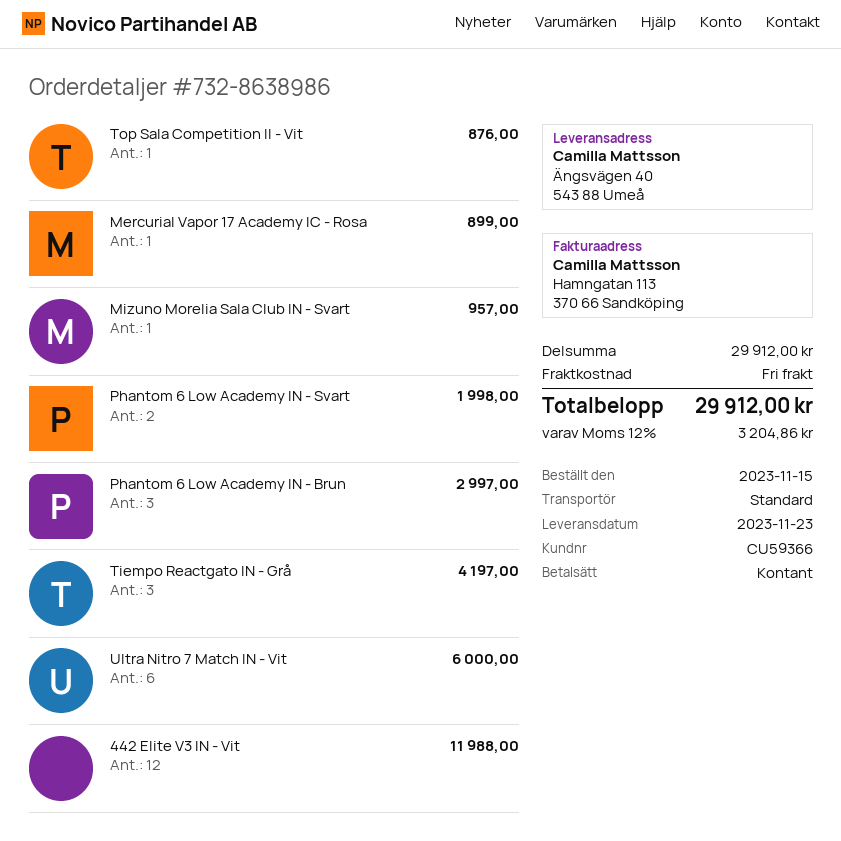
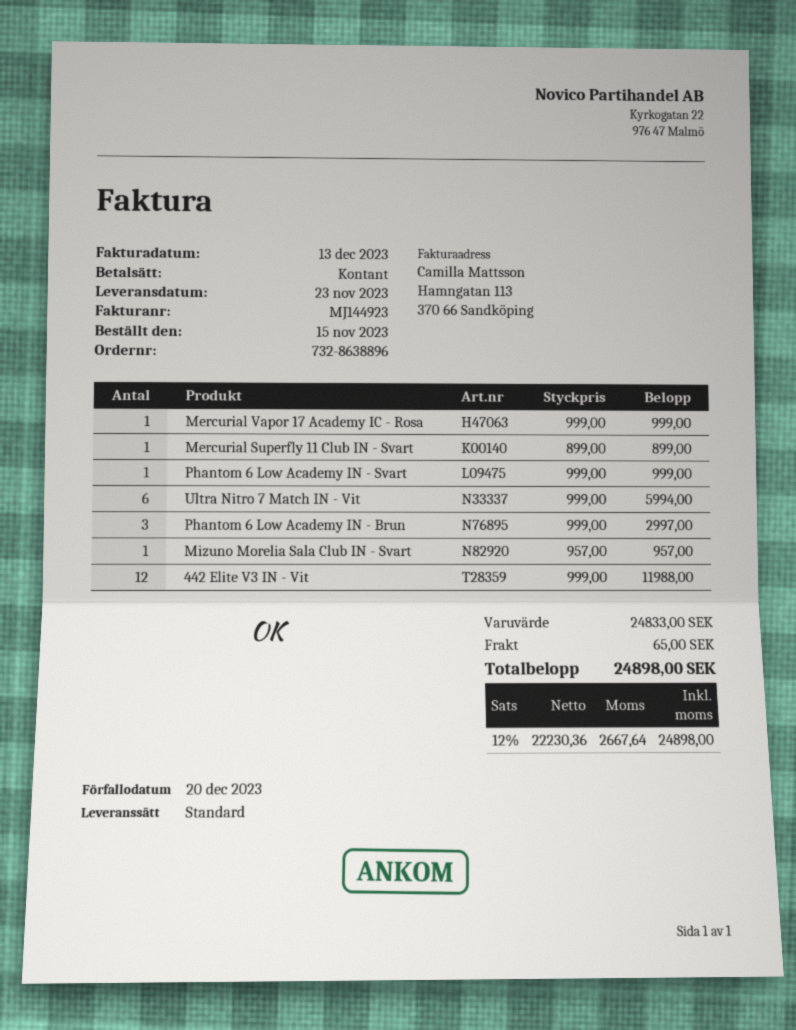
order number: 732-8638986 -> 732-8638896
Top Sala Competition II - Vit: 1 for 876.00 -> none
Mercurial Vapor 17 Academy IC - Rosa: 1 for 899.00 -> 1 for 999.00
Phantom 6 Low Academy IN - Svart: 2 for 1998.00 -> 1 for 999.00
Tiempo Reactgato IN - Grå: 3 for 4197.00 -> none
Ultra Nitro 7 Match IN - Vit: 6 for 6000.00 -> 6 for 5994.00
Mercurial Superfly 11 Club IN - Svart: none -> 1 for 899.00
subtotal: 29912.00 -> 24833.00
shipping: 0.00 -> 65.00
tax: 12% = 3204.86 -> 12% = 2667.64
total: 29912.00 -> 24898.00

